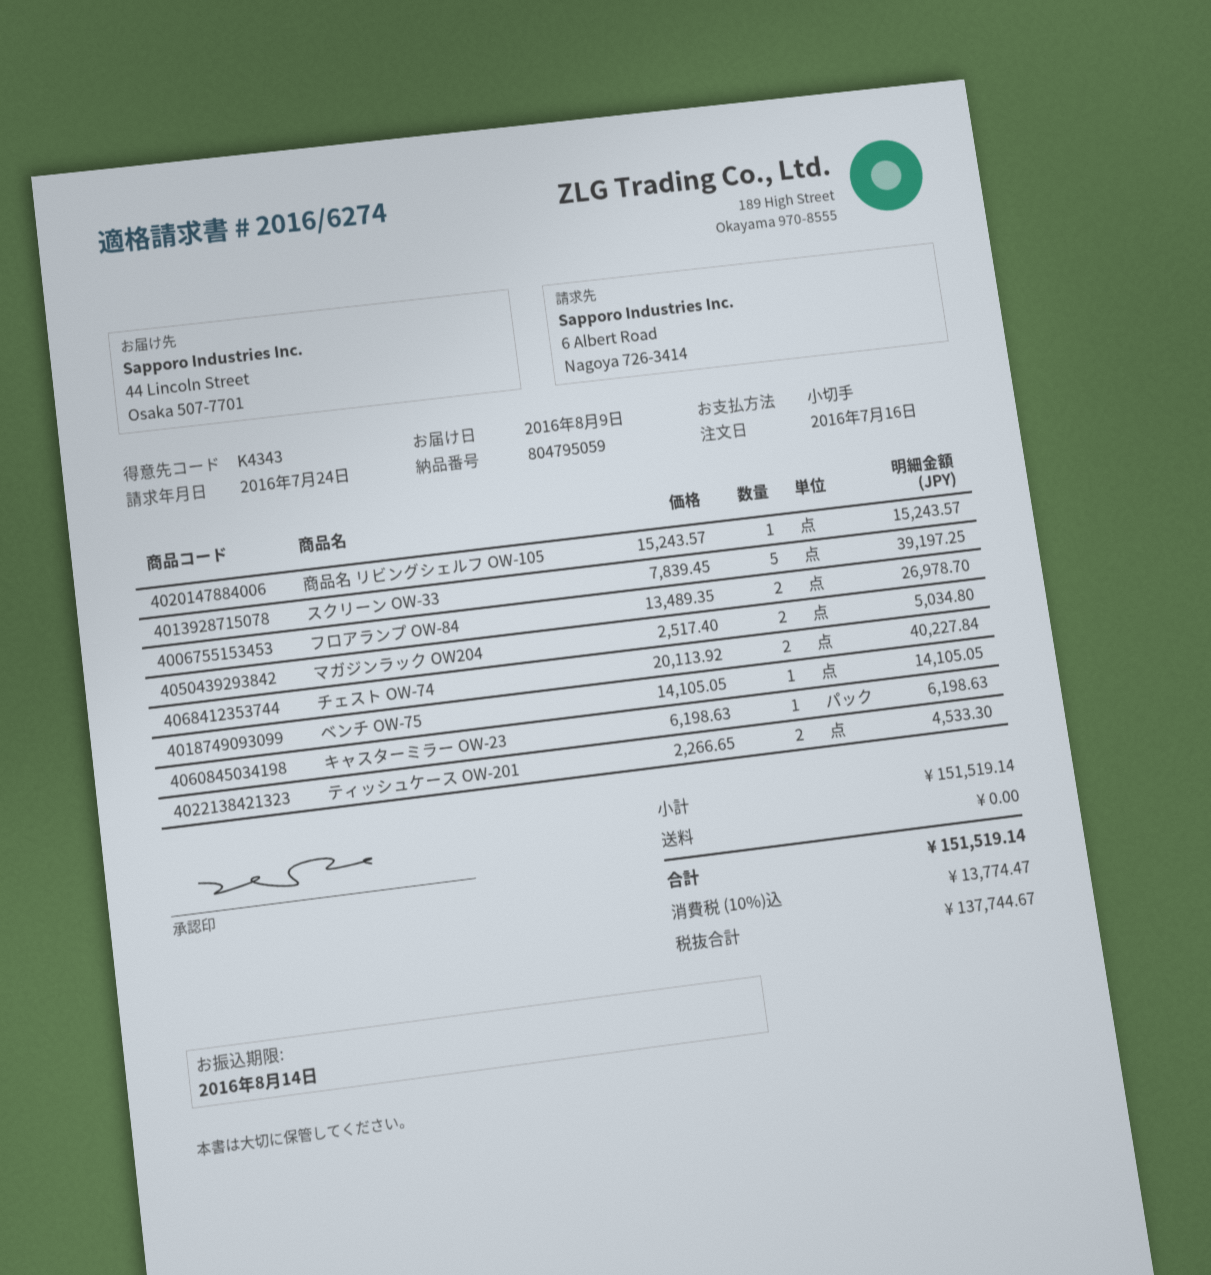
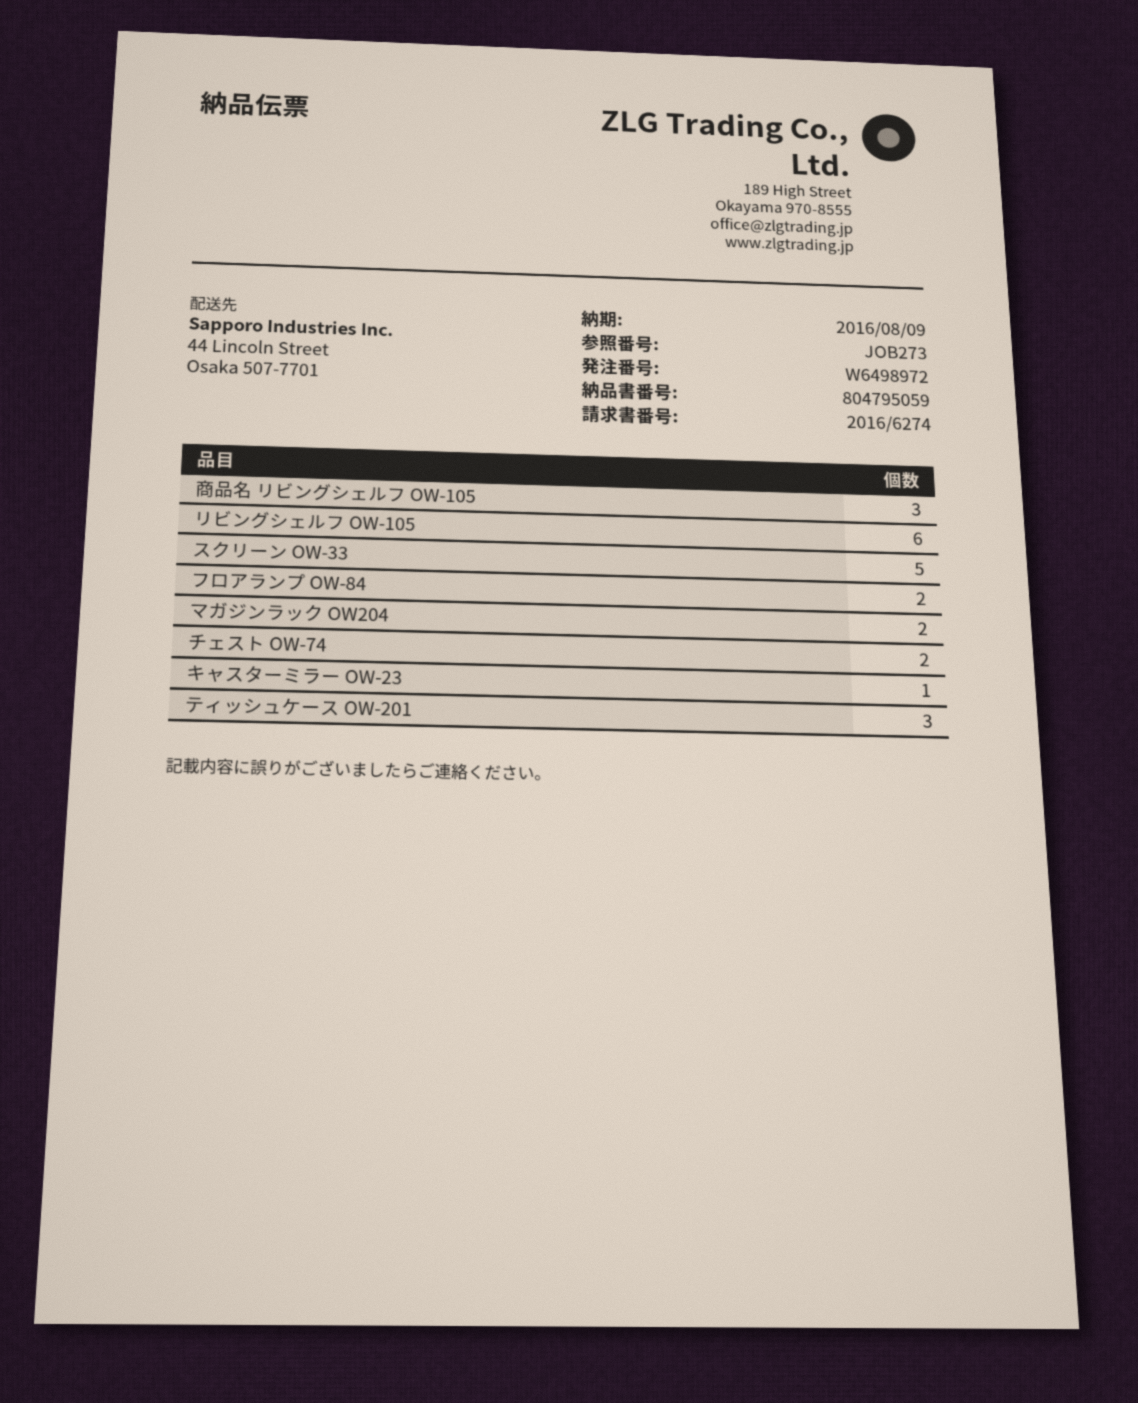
商品名 リビングシェルフ OW-105: 1 -> 3
ベンチ OW-75: 1 -> none
ティッシュケース OW-201: 2 -> 3
リビングシェルフ OW-105: none -> 6

